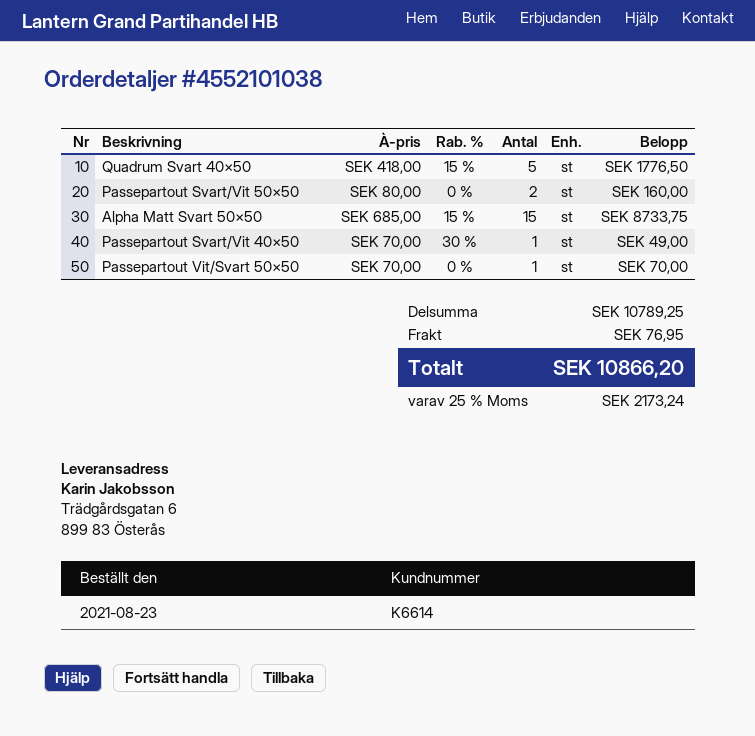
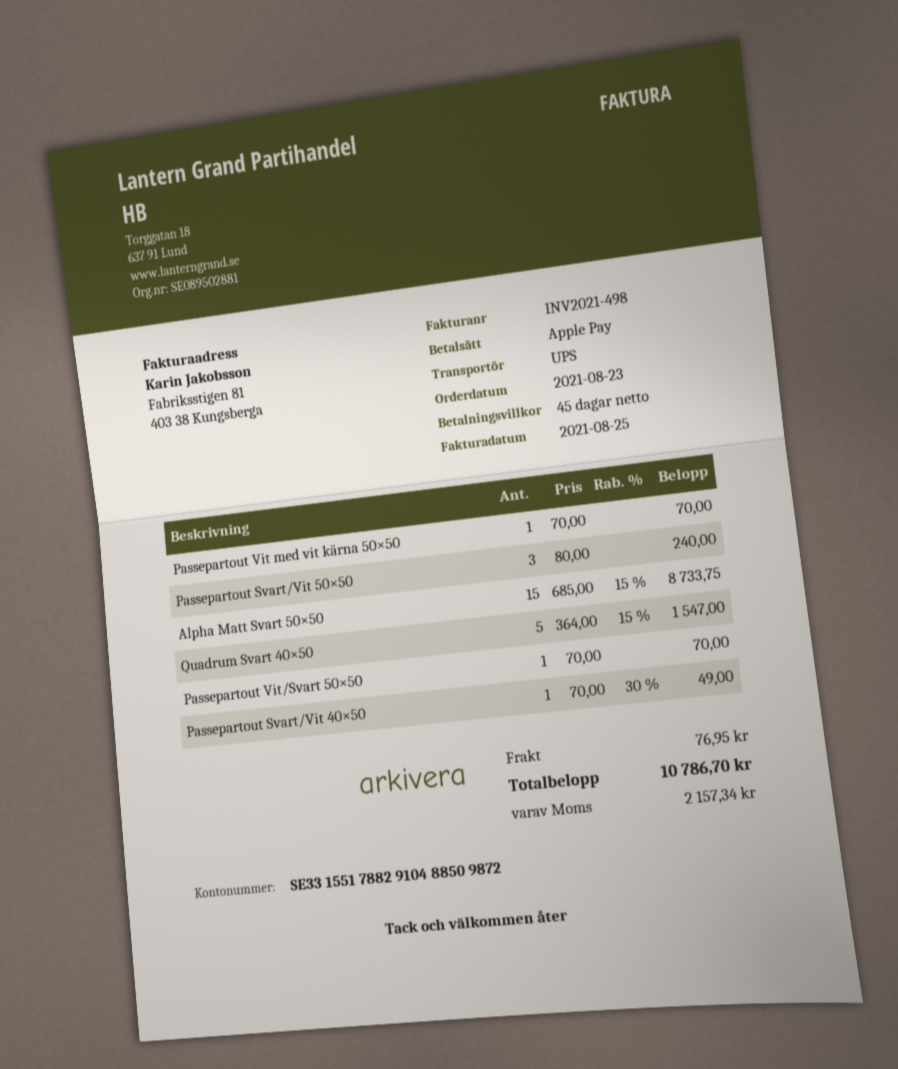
Quadrum Svart 40×50: 5 x 418.00 - 15% = 1776.50 -> 5 x 364.00 - 15% = 1547.00
Passepartout Svart/Vit 50×50: 2 x 80.00 = 160.00 -> 3 x 80.00 = 240.00
Passepartout Vit med vit kärna 50×50: none -> 1 x 70.00 = 70.00
tax: 2173.24 -> 2157.34
total: 10866.20 -> 10786.70

